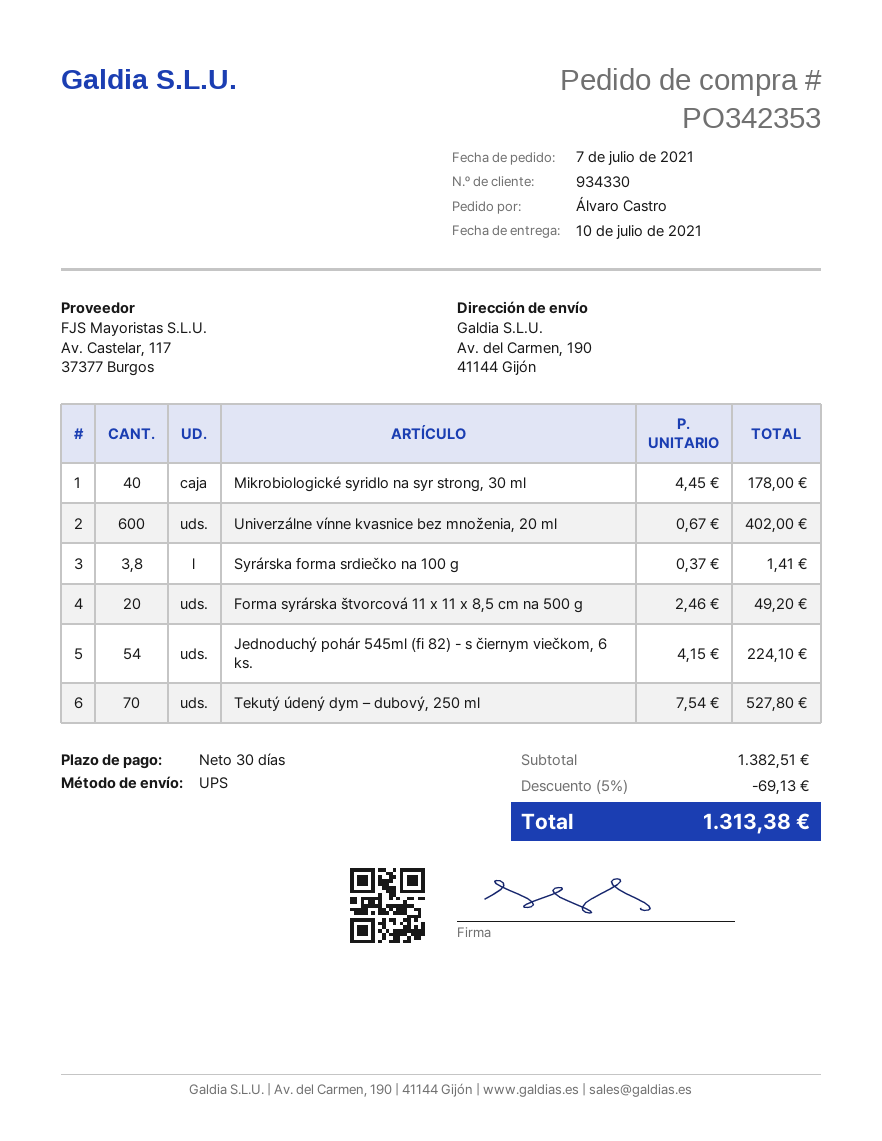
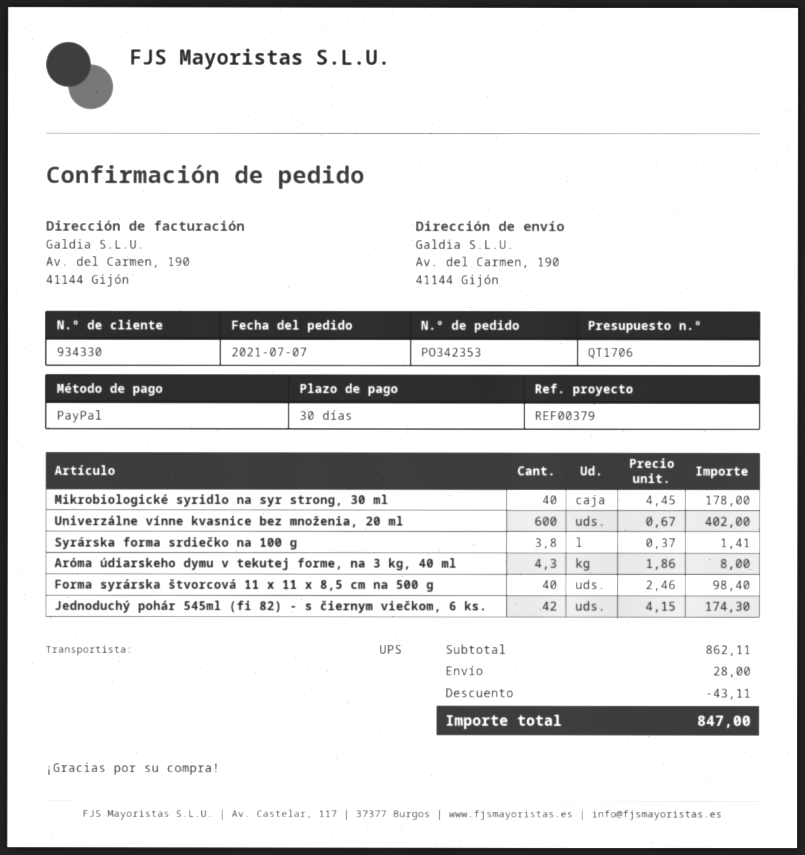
Forma syrárska štvorcová 11 x 11 x 8,5 cm na 500 g: 20 x 2.46 = 49.20 -> 40 x 2.46 = 98.40
Jednoduchý pohár 545ml (fi 82) - s čiernym viečkom, 6 ks.: 54 x 4.15 = 224.10 -> 42 x 4.15 = 174.30
Tekutý údený dym – dubový, 250 ml: 70 x 7.54 = 527.80 -> none
Aróma údiarskeho dymu v tekutej forme, na 3 kg, 40 ml: none -> 4.3 x 1.86 = 8.00
subtotal: 1382.51 -> 862.11
discount: 69.13 -> 43.11
shipping: none -> 28.00
total: 1313.38 -> 847.00

